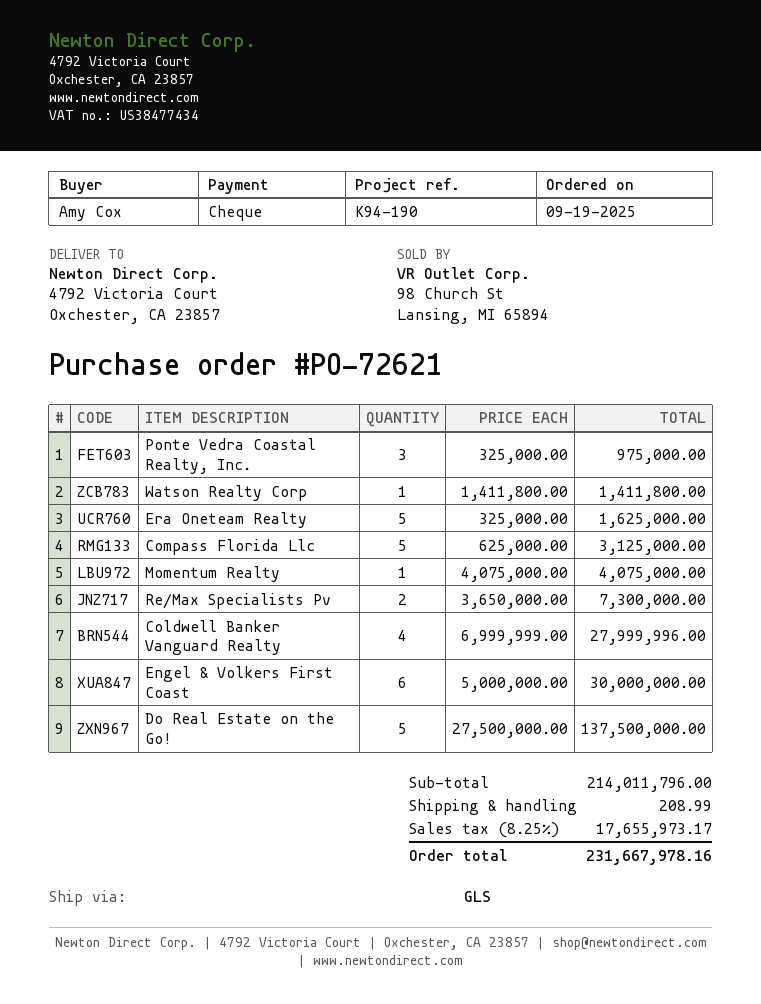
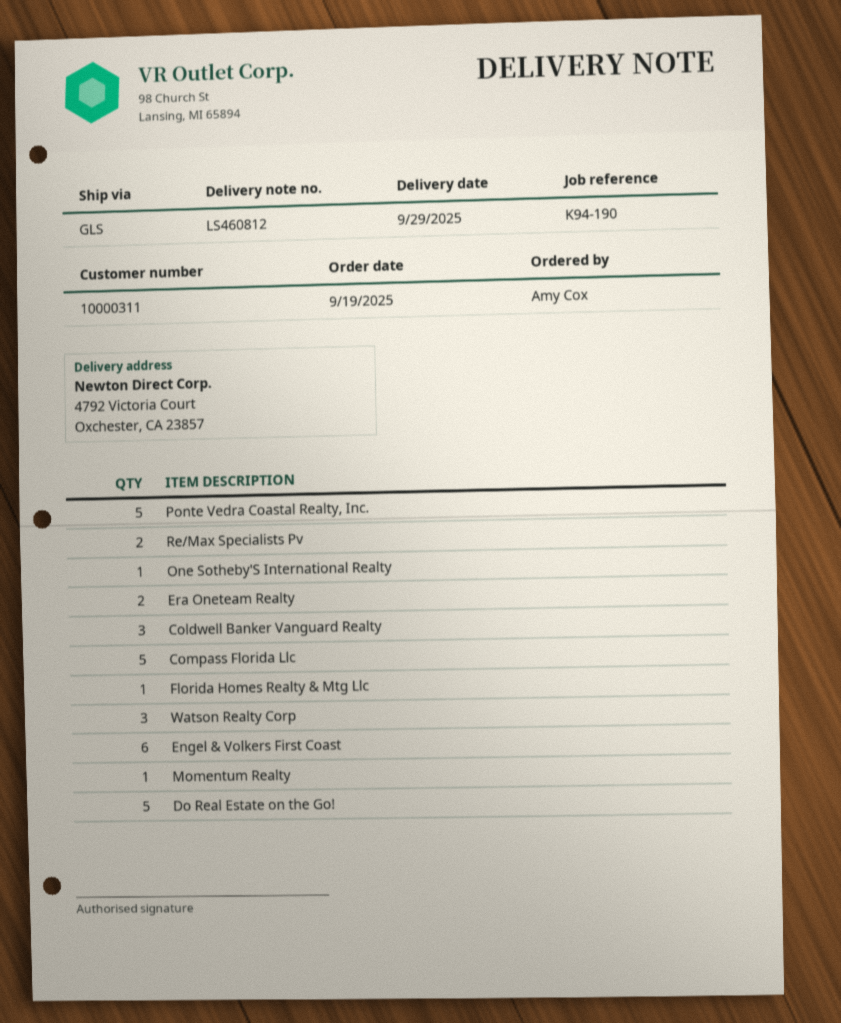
Ponte Vedra Coastal Realty, Inc.: 3 -> 5
Watson Realty Corp: 1 -> 3
Era Oneteam Realty: 5 -> 2
Coldwell Banker Vanguard Realty: 4 -> 3
One Sotheby'S International Realty: none -> 1
Florida Homes Realty & Mtg Llc: none -> 1

